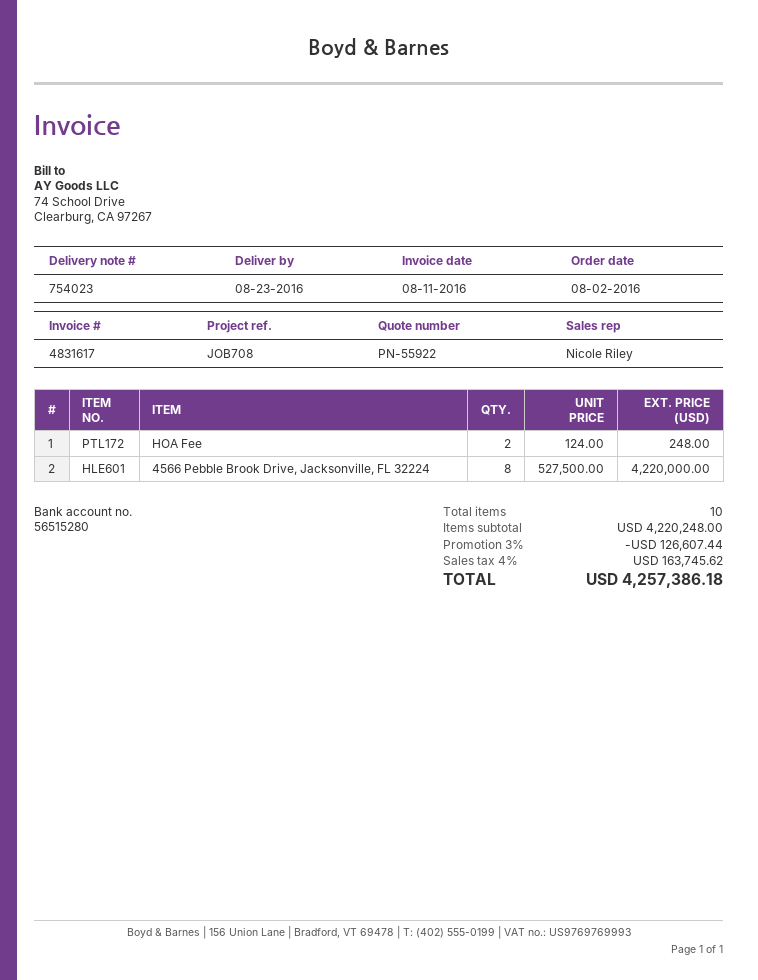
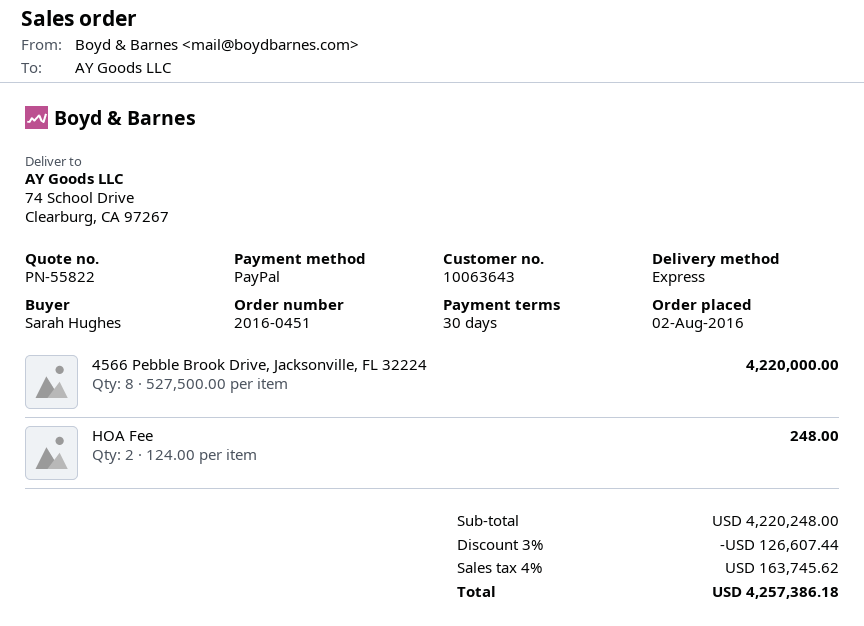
quote number: PN-55922 -> PN-55822

